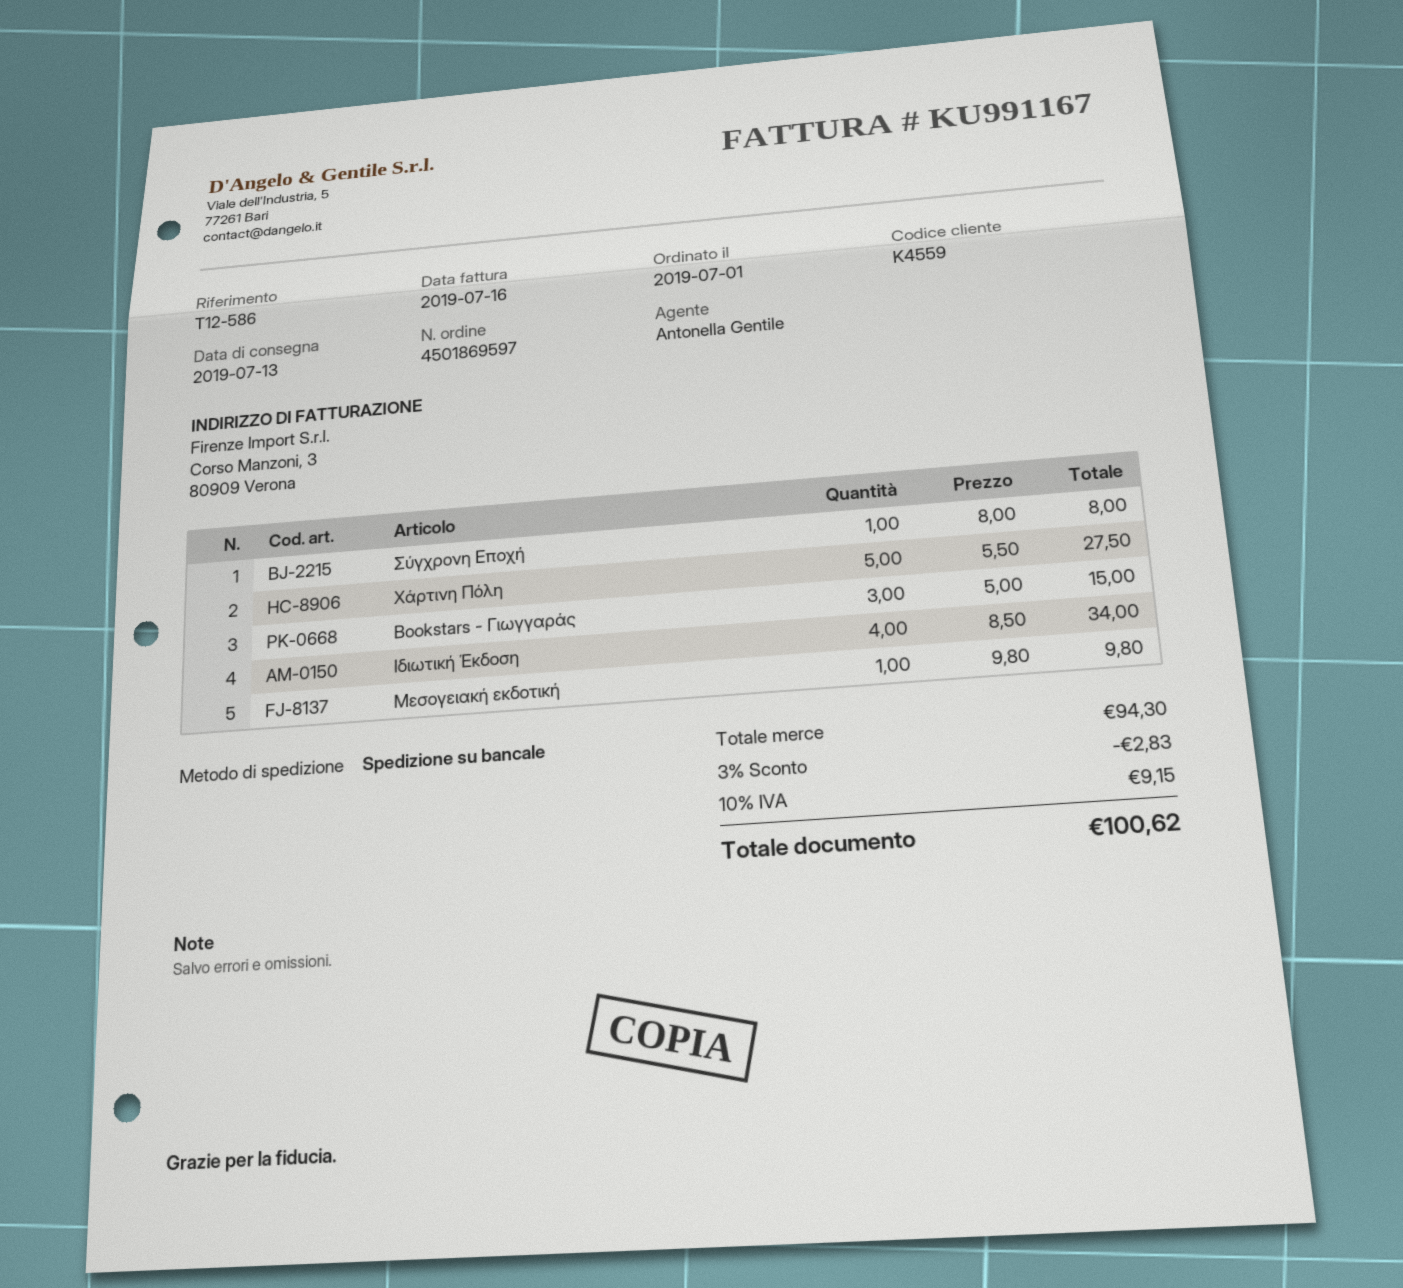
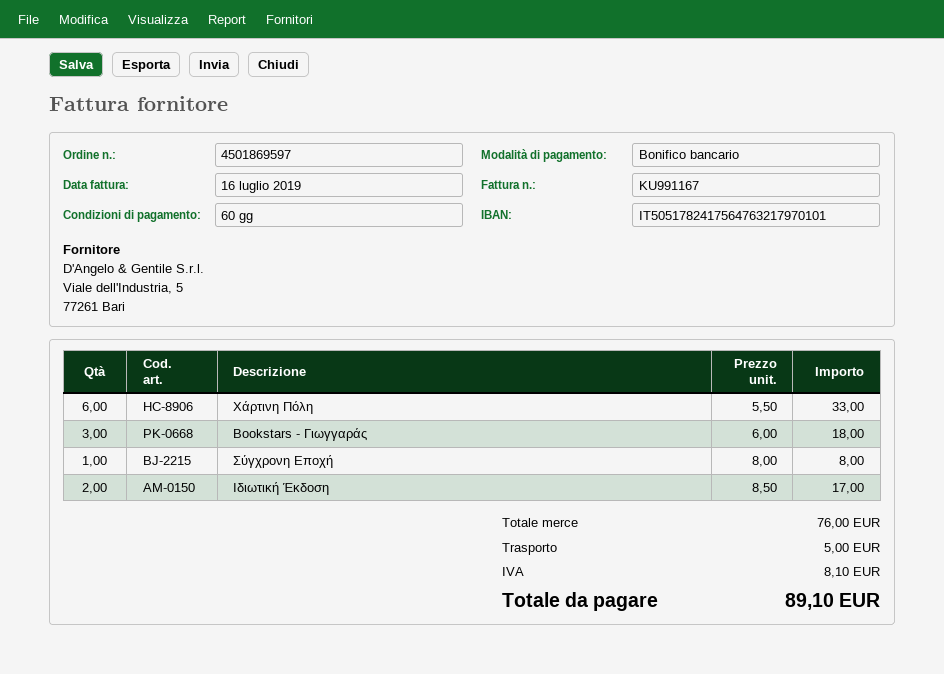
Χάρτινη Πόλη: 5 x 5.50 = 27.50 -> 6 x 5.50 = 33.00
Bookstars - Γιωγγαράς: 3 x 5.00 = 15.00 -> 3 x 6.00 = 18.00
Ιδιωτική Έκδοση: 4 x 8.50 = 34.00 -> 2 x 8.50 = 17.00
Μεσογειακή εκδοτική: 1 x 9.80 = 9.80 -> none
subtotal: 94.30 -> 76.00
discount: 3% = 2.83 -> none
shipping: none -> 5.00
tax: 9.15 -> 8.10
total: 100.62 -> 89.10

